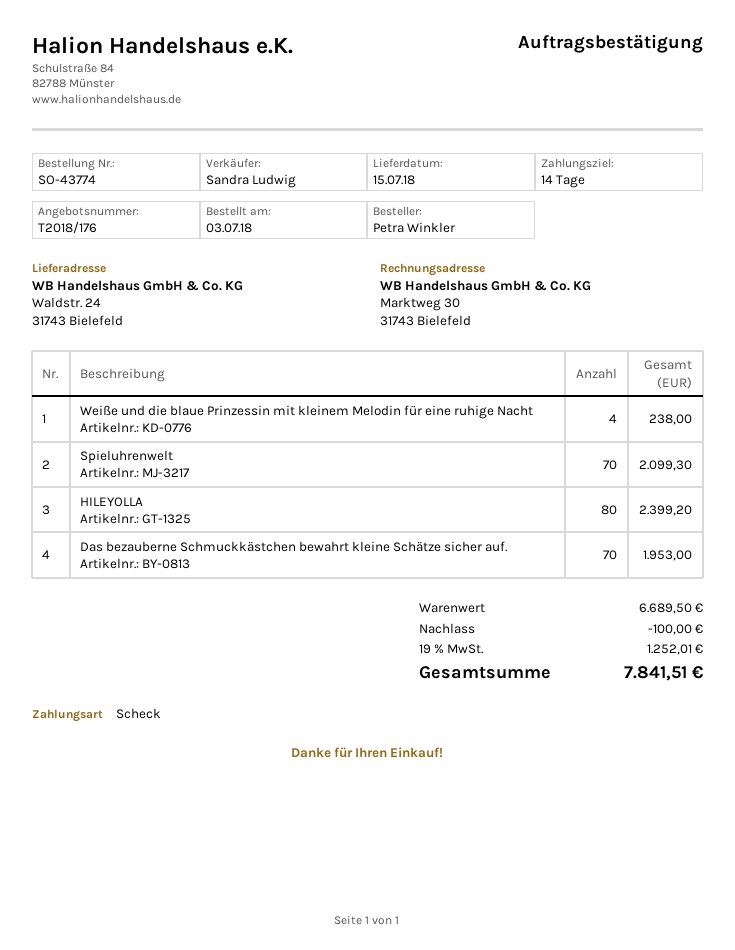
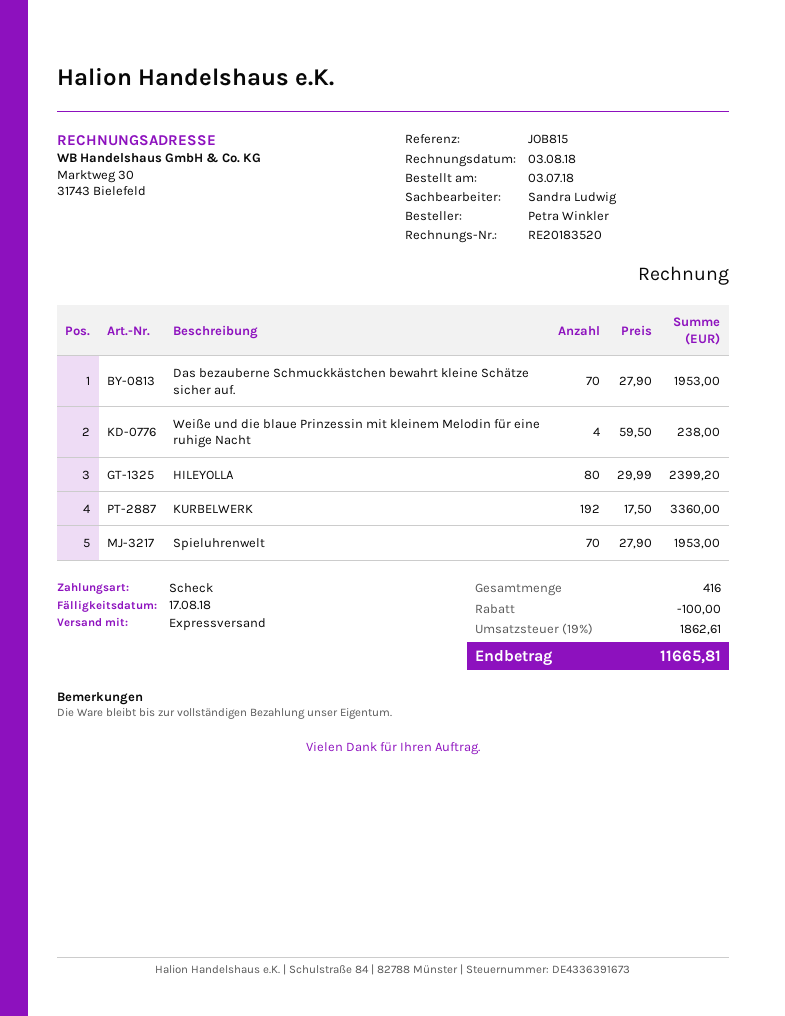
Spieluhrenwelt: 70 for 2099.30 -> 70 for 1953.00
KURBELWERK: none -> 192 for 3360.00
tax: 19% = 1252.01 -> 19% = 1862.61
total: 7841.51 -> 11665.81

